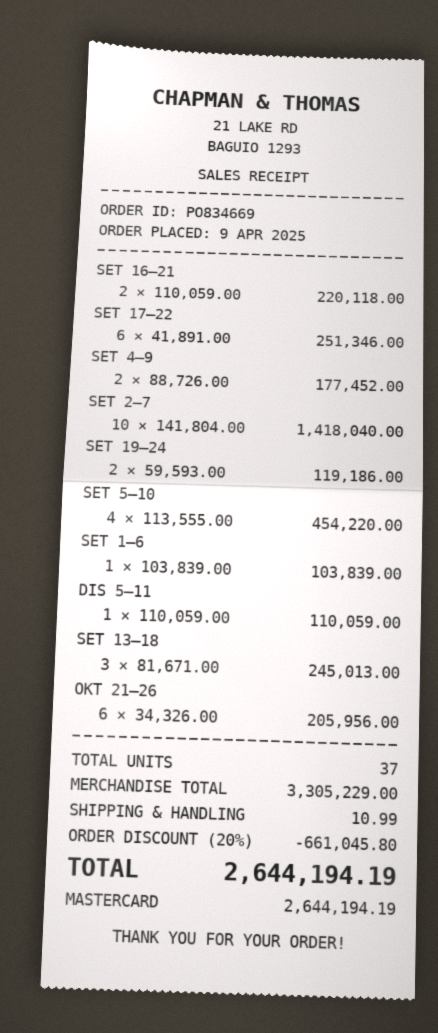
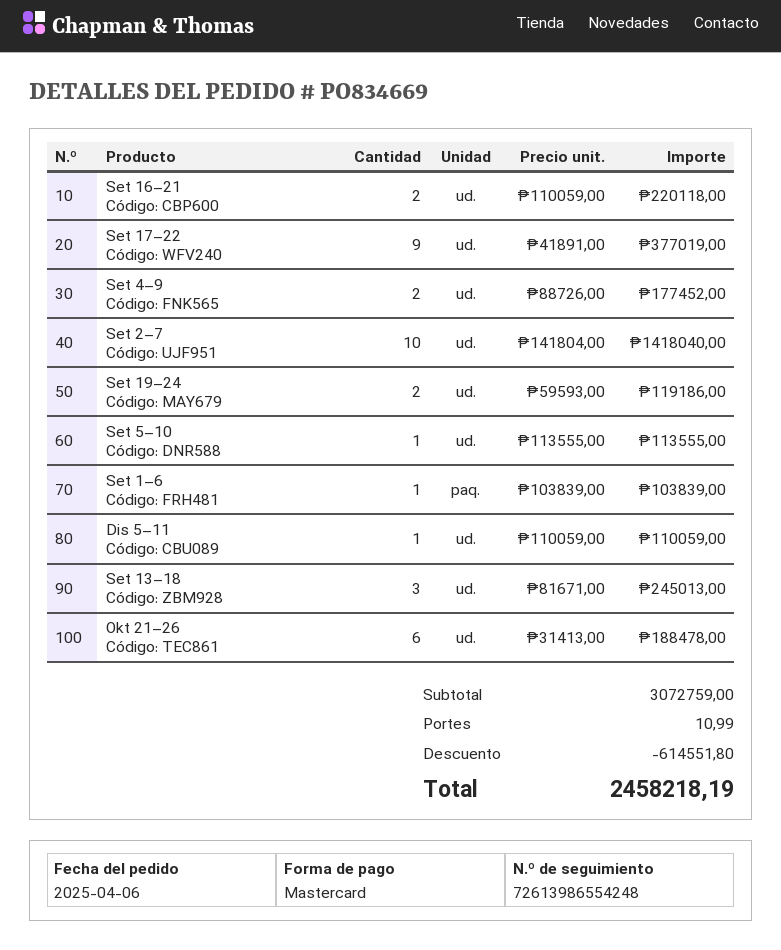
order date: 2025-04-09 -> 2025-04-06
SET 17–22: 6 x 41891.00 = 251346.00 -> 9 x 41891.00 = 377019.00
SET 5–10: 4 x 113555.00 = 454220.00 -> 1 x 113555.00 = 113555.00
OKT 21–26: 6 x 34326.00 = 205956.00 -> 6 x 31413.00 = 188478.00
subtotal: 3305229.00 -> 3072759.00
discount: 661045.80 -> 614551.80
total: 2644194.19 -> 2458218.19

